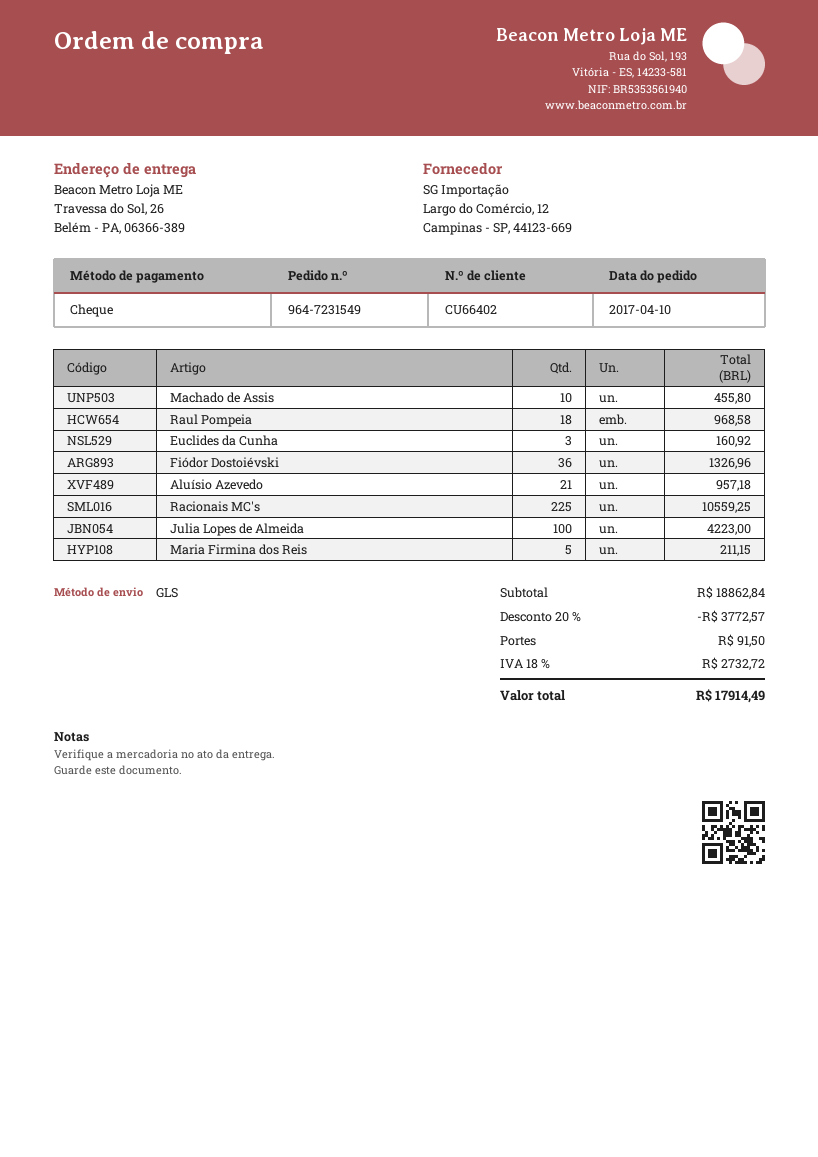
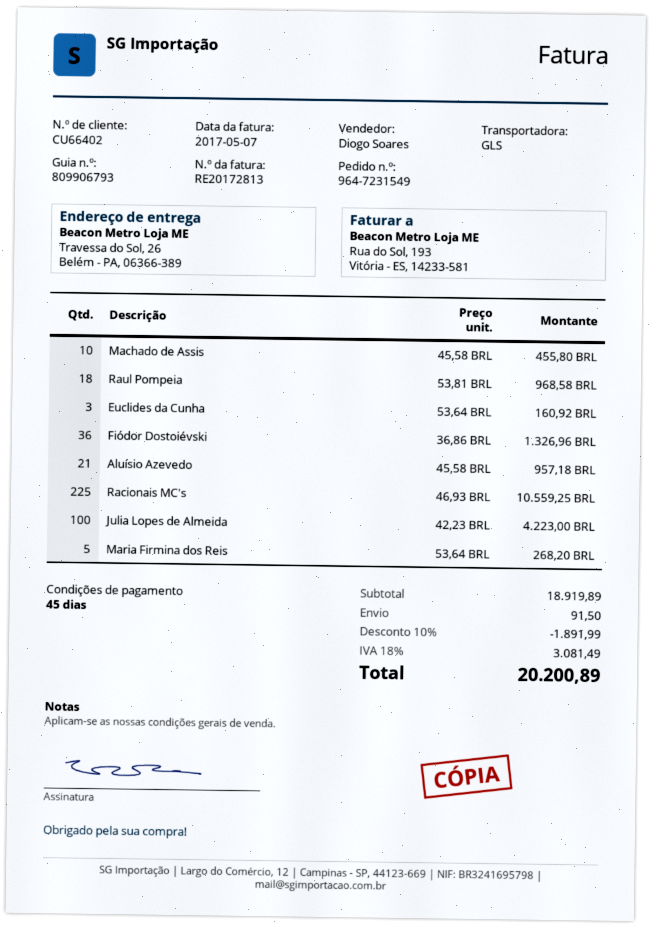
Maria Firmina dos Reis: 5 for 211.15 -> 5 for 268.20
subtotal: 18862.84 -> 18919.89
discount: 20% = 3772.57 -> 10% = 1891.99
tax: 18% = 2732.72 -> 18% = 3081.49
total: 17914.49 -> 20200.89

